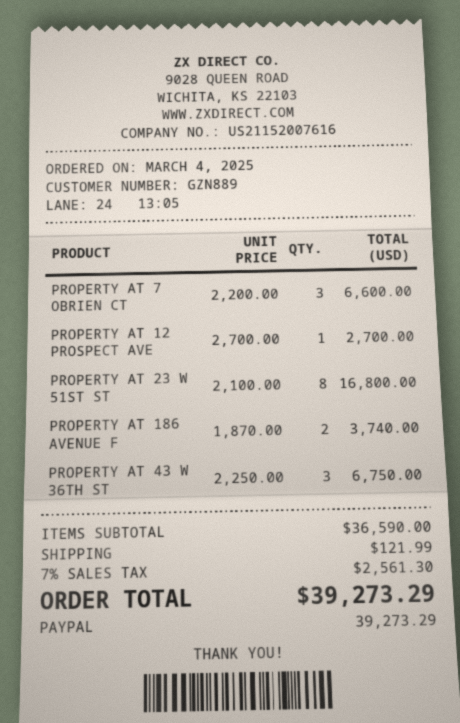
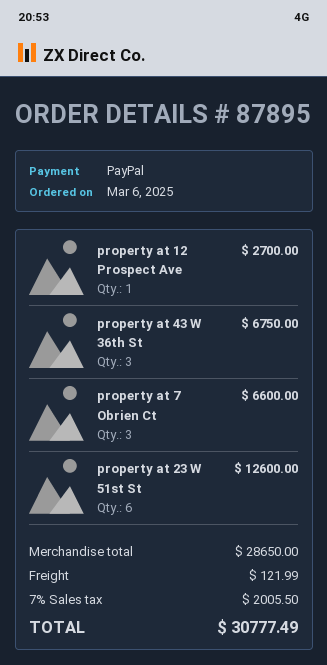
order date: 2025-03-04 -> 2025-03-06
PROPERTY AT 23 W 51ST ST: 8 for 16800.00 -> 6 for 12600.00
PROPERTY AT 186 AVENUE F: 2 for 3740.00 -> none
subtotal: 36590.00 -> 28650.00
tax: 7% = 2561.30 -> 7% = 2005.50
total: 39273.29 -> 30777.49

